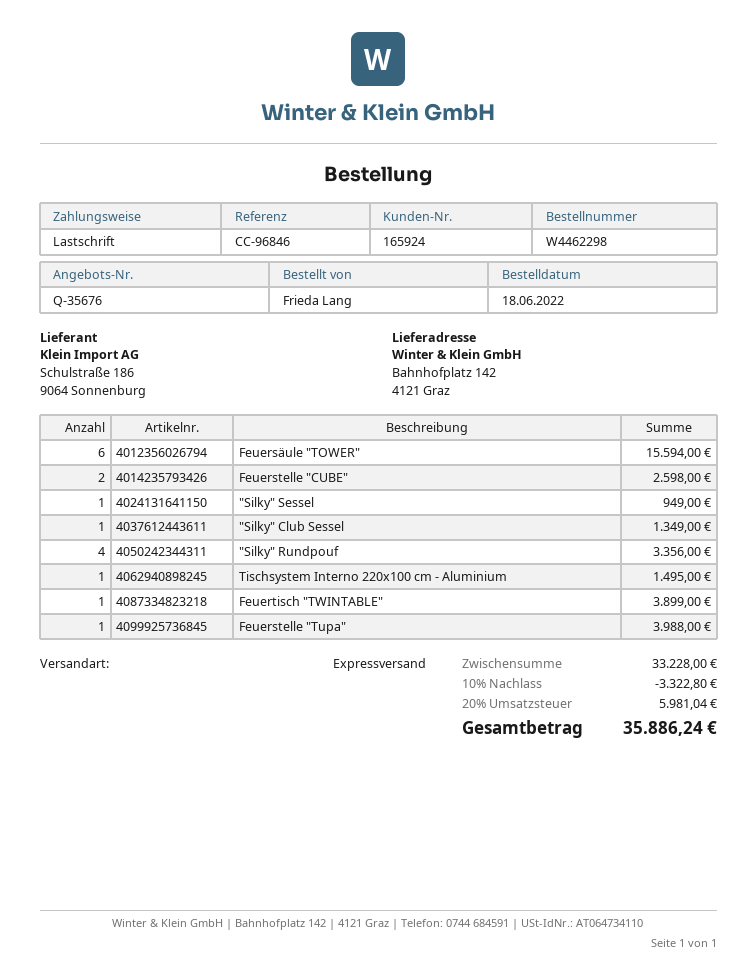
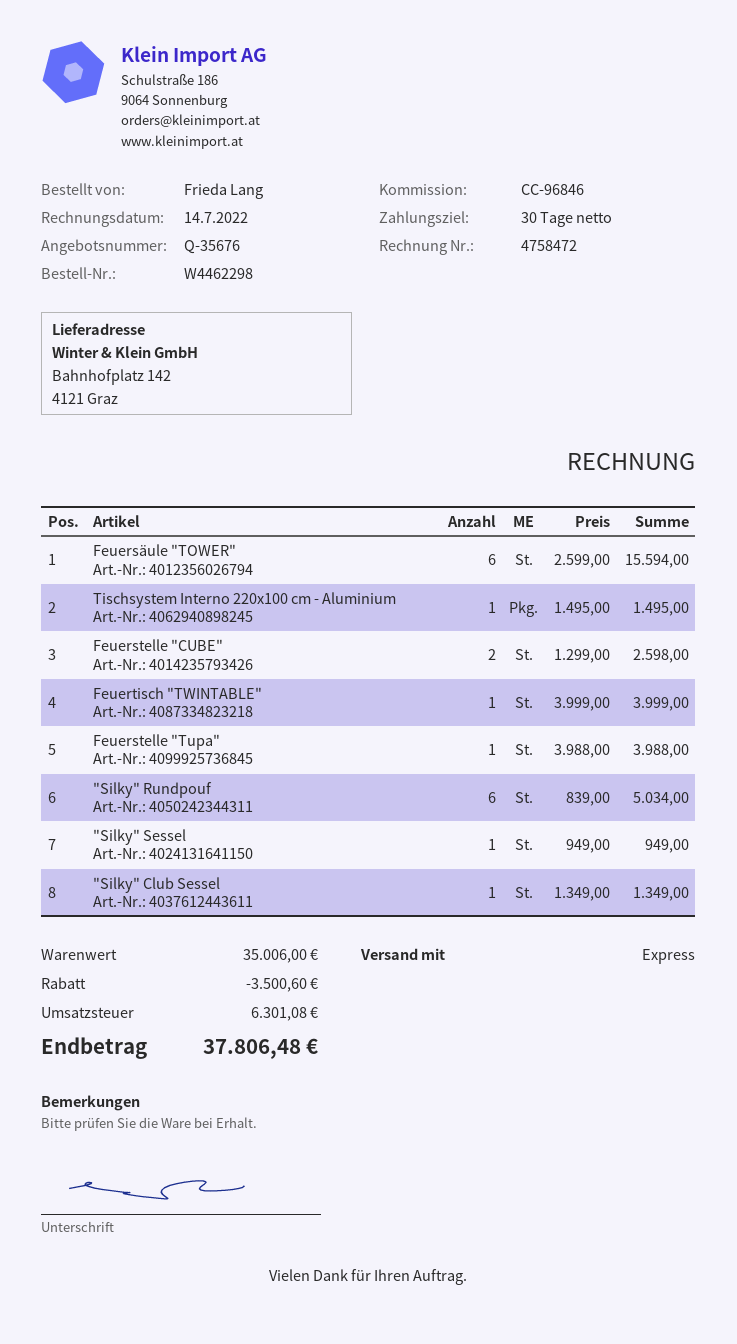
"Silky" Rundpouf: 4 for 3356.00 -> 6 for 5034.00
Feuertisch "TWINTABLE": 1 for 3899.00 -> 1 for 3999.00
subtotal: 33228.00 -> 35006.00
discount: 3322.80 -> 3500.60
tax: 5981.04 -> 6301.08
total: 35886.24 -> 37806.48

